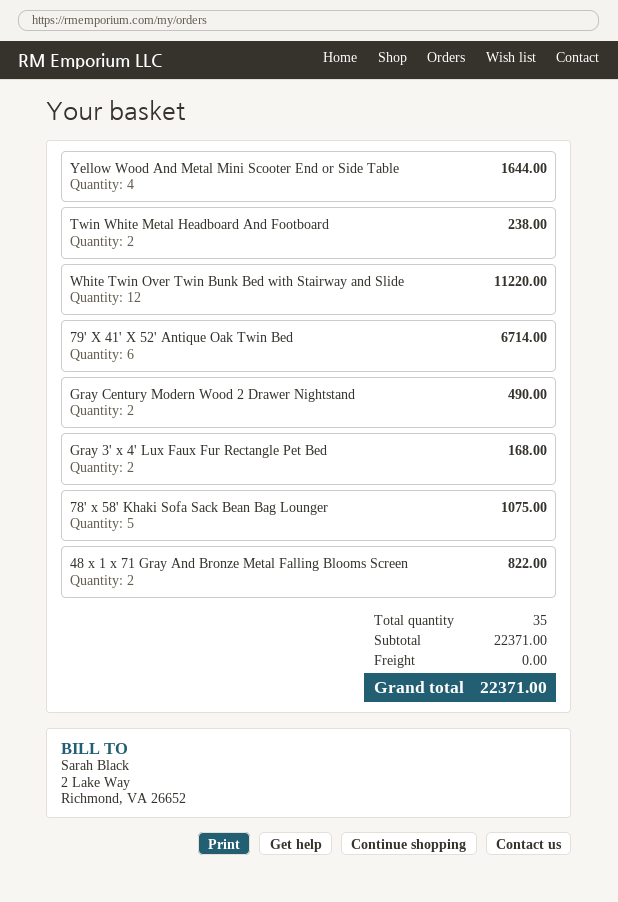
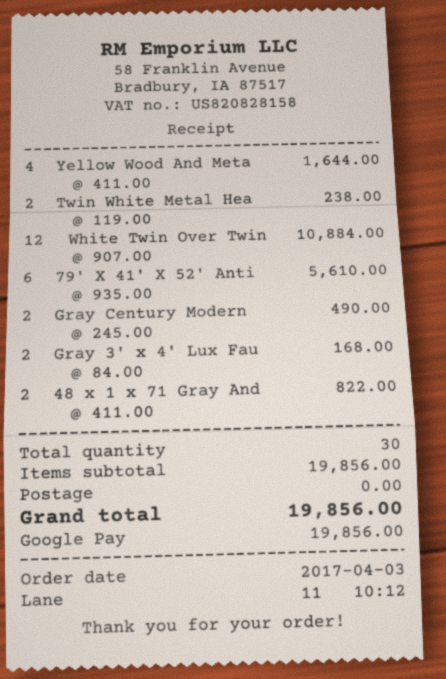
White Twin Over Twin Bunk Bed with Stairway and Slide: 12 for 11220.00 -> 12 for 10884.00
79' X 41' X 52' Antique Oak Twin Bed: 6 for 6714.00 -> 6 for 5610.00
78' x 58' Khaki Sofa Sack Bean Bag Lounger: 5 for 1075.00 -> none
total quantity: 35 -> 30
subtotal: 22371.00 -> 19856.00
total: 22371.00 -> 19856.00

